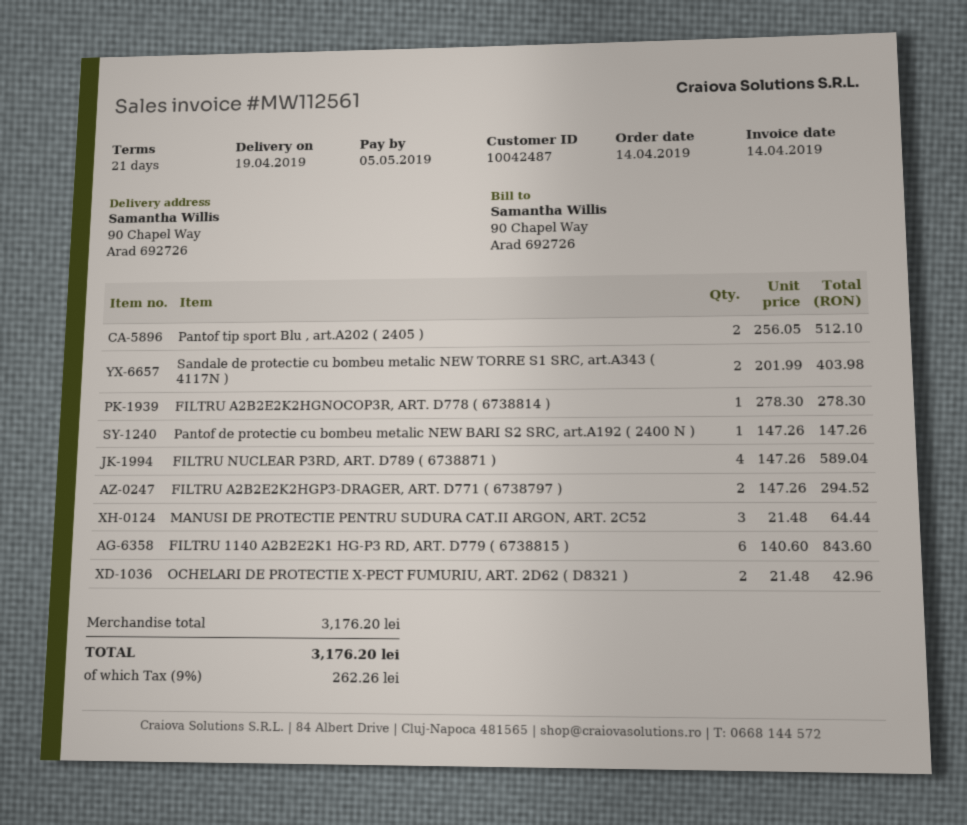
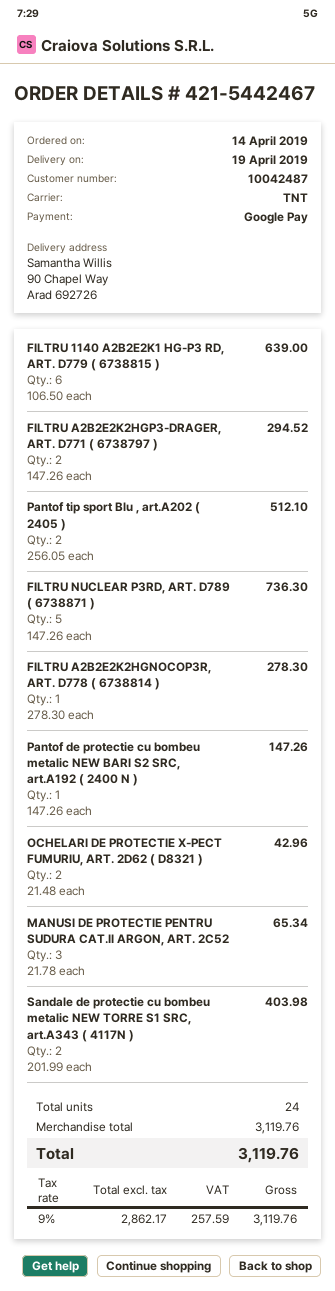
FILTRU NUCLEAR P3RD, ART. D789 ( 6738871 ): 4 x 147.26 = 589.04 -> 5 x 147.26 = 736.30
MANUSI DE PROTECTIE PENTRU SUDURA CAT.II ARGON, ART. 2C52: 3 x 21.48 = 64.44 -> 3 x 21.78 = 65.34
FILTRU 1140 A2B2E2K1 HG-P3 RD, ART. D779 ( 6738815 ): 6 x 140.60 = 843.60 -> 6 x 106.50 = 639.00
subtotal: 3176.20 -> 3119.76
tax: 9% = 262.26 -> 9% = 257.59
total: 3176.20 -> 3119.76

